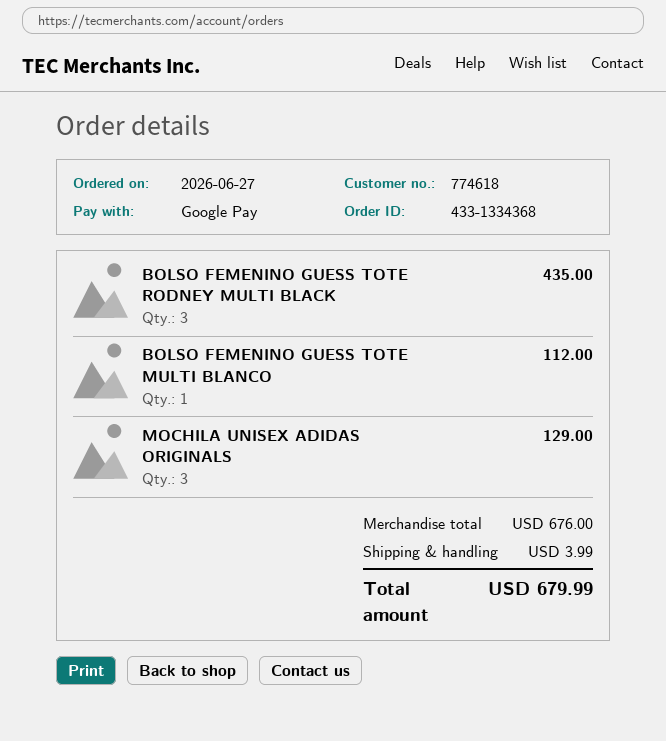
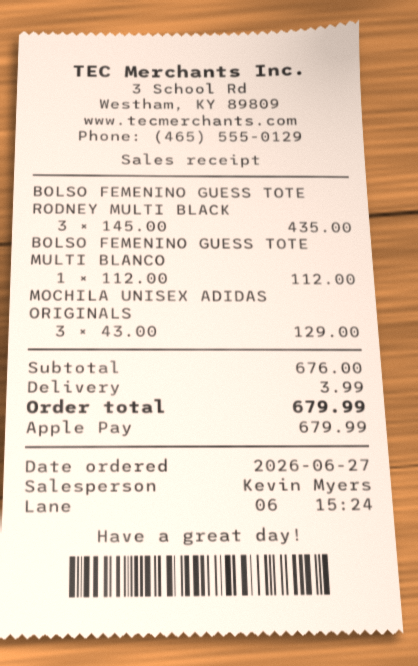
payment method: Google Pay -> Apple Pay

